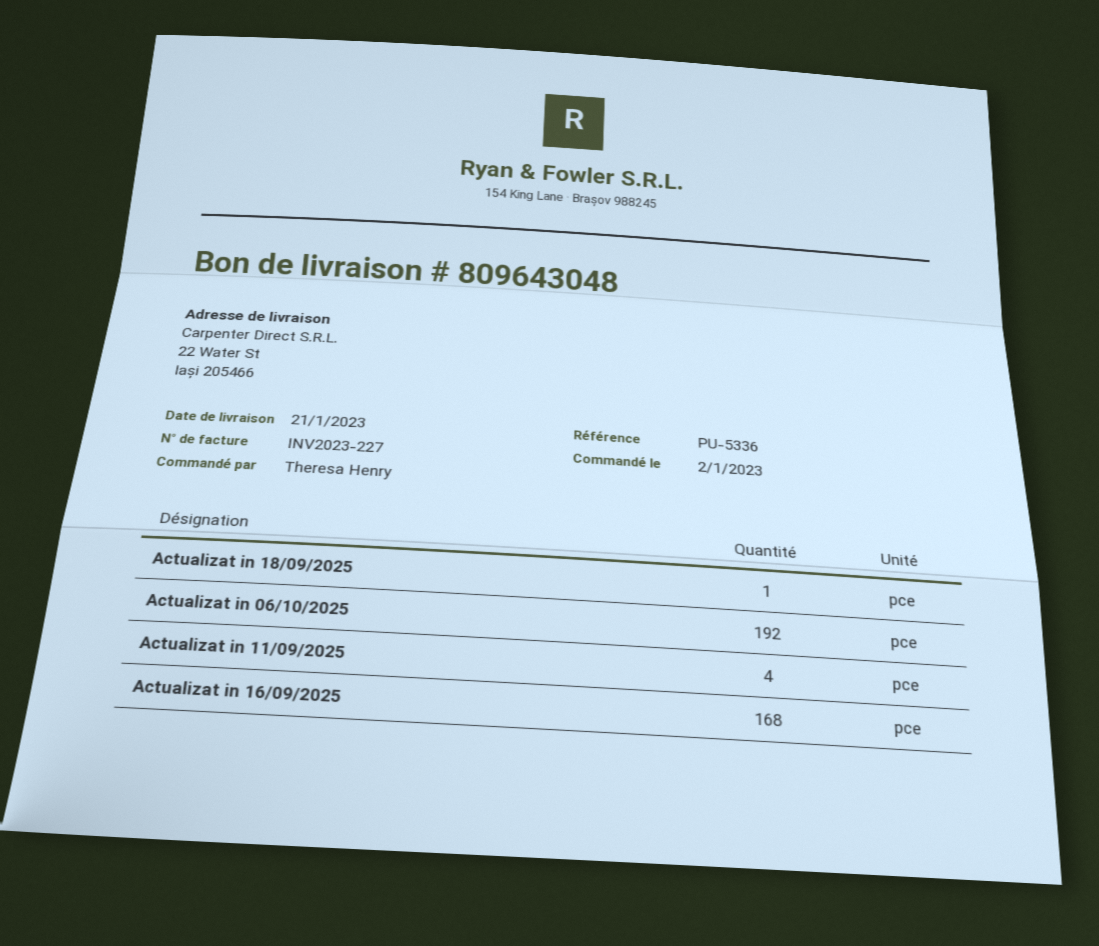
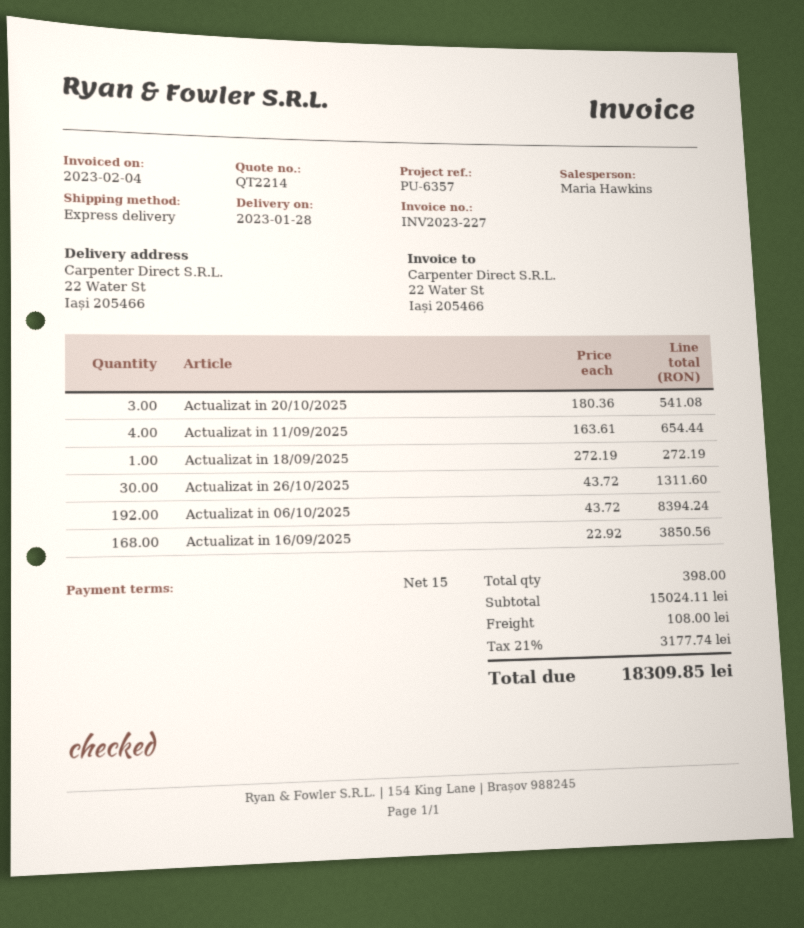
delivery date: 2023-01-21 -> 2023-01-28
reference: PU-5336 -> PU-6357
Actualizat in 20/10/2025: none -> 3
Actualizat in 26/10/2025: none -> 30

